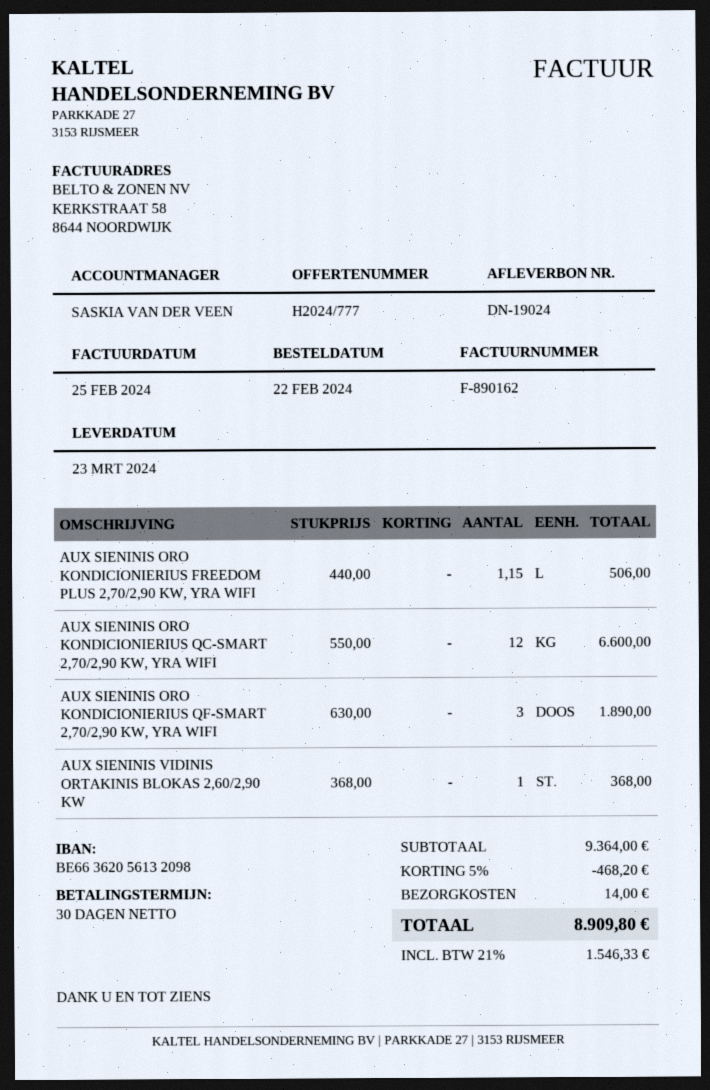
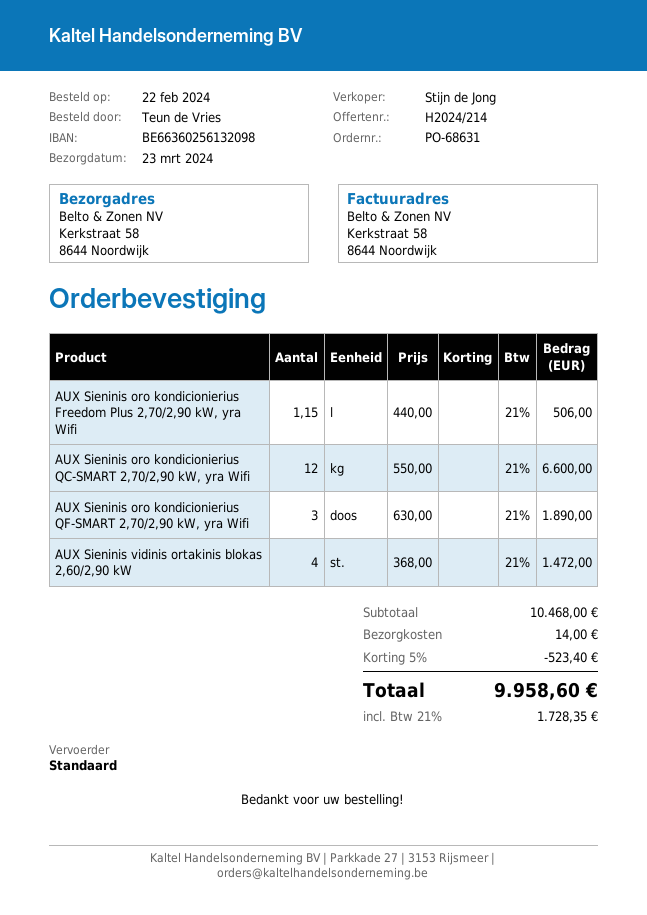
quote number: H2024/777 -> H2024/214
sales rep: SASKIA VAN DER VEEN -> Stijn de Jong
bank account: BE66362056132098 -> BE66360256132098
AUX SIENINIS VIDINIS ORTAKINIS BLOKAS 2,60/2,90 KW: 1 x 368.00 = 368.00 -> 4 x 368.00 = 1472.00
subtotal: 9364.00 -> 10468.00
discount: 5% = 468.20 -> 5% = 523.40
tax: 21% = 1546.33 -> 21% = 1728.35
total: 8909.80 -> 9958.60

